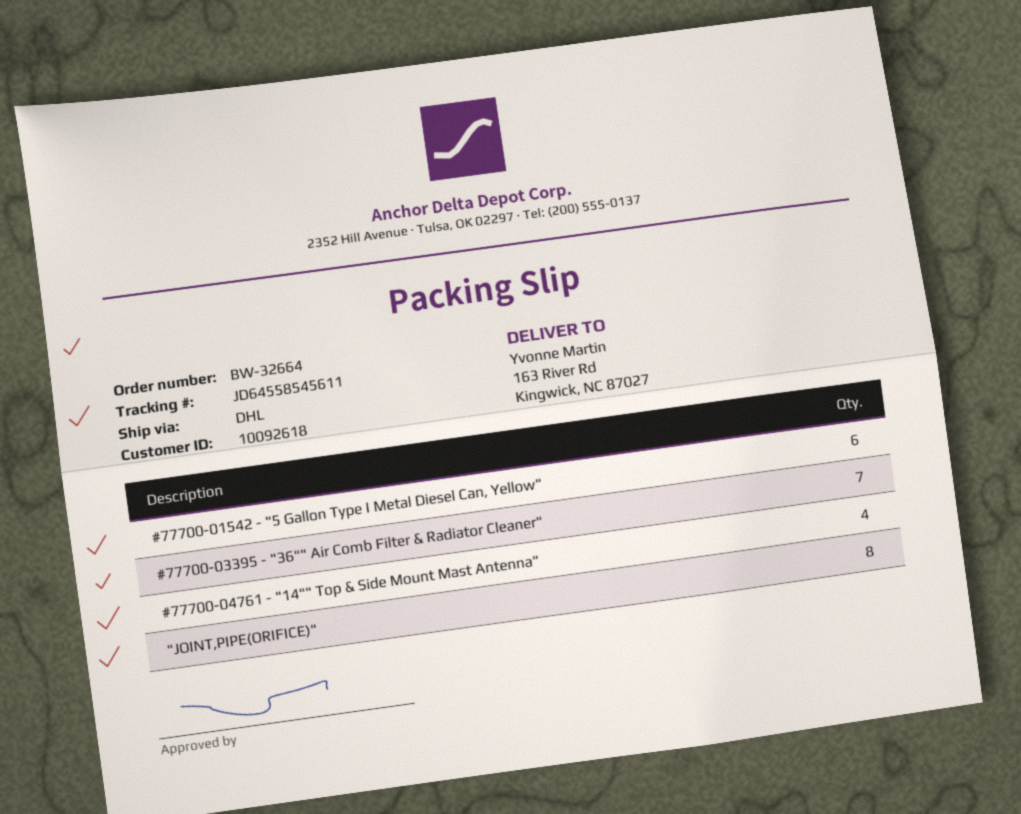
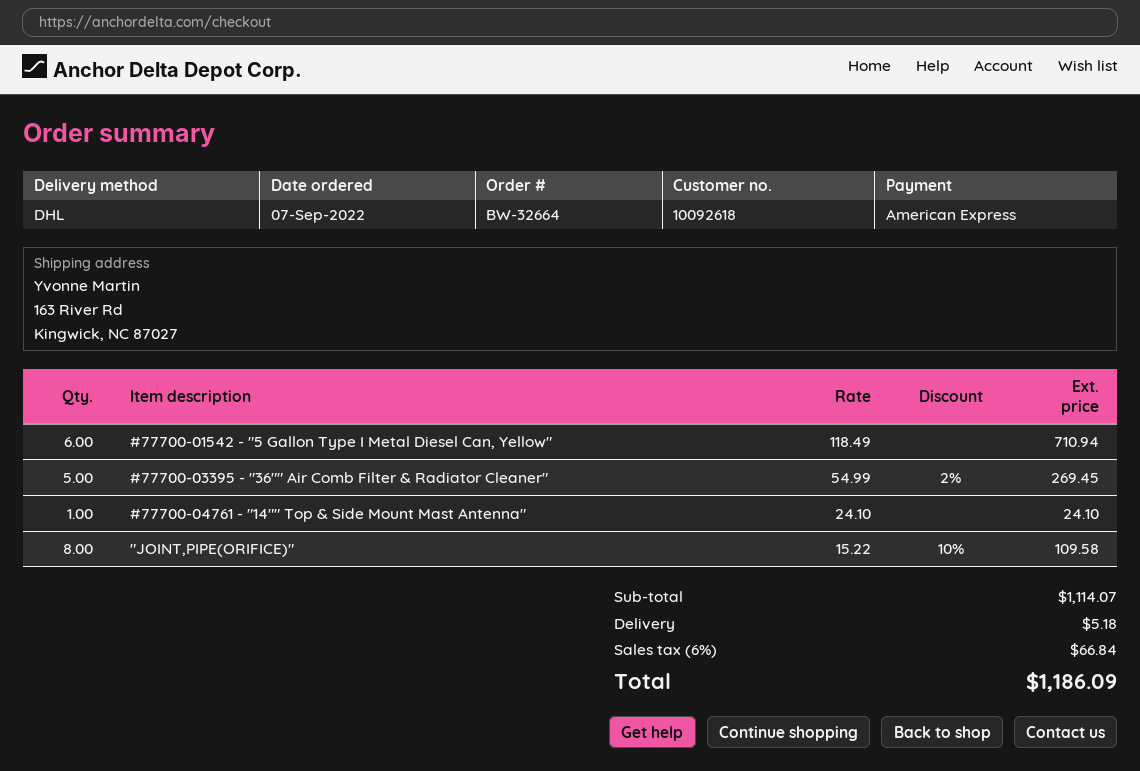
#77700-03395 - "36"" Air Comb Filter & Radiator Cleaner": 7 -> 5
#77700-04761 - "14"" Top & Side Mount Mast Antenna": 4 -> 1

